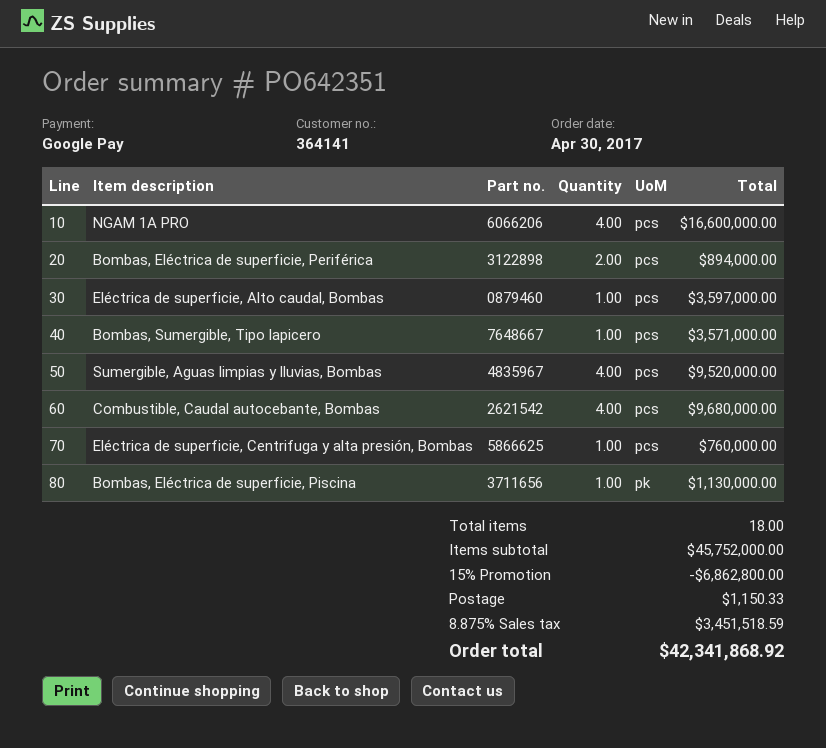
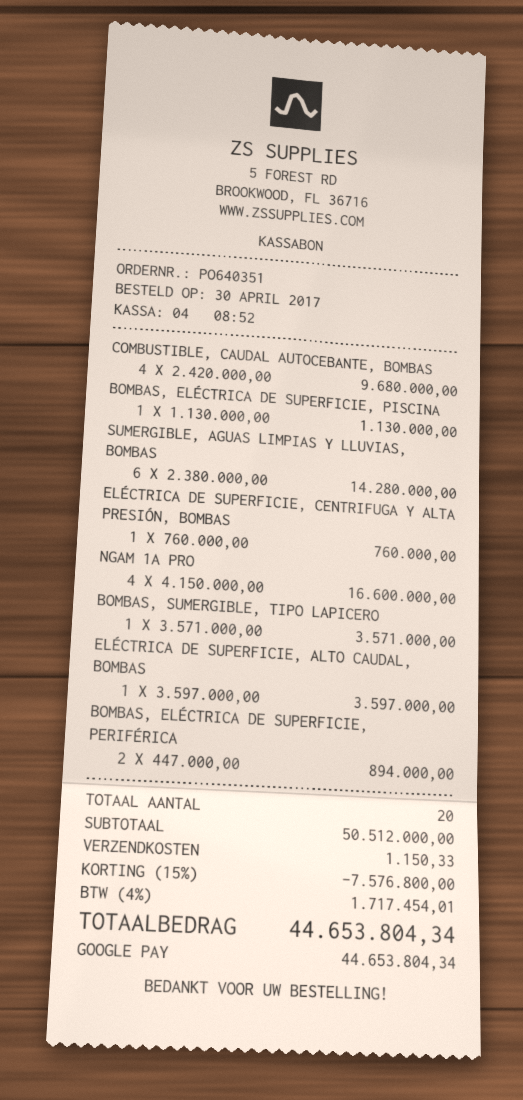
order number: PO642351 -> PO640351
Sumergible, Aguas limpias y lluvias, Bombas: 4 for 9520000.00 -> 6 for 14280000.00
total quantity: 18 -> 20
subtotal: 45752000.00 -> 50512000.00
discount: 15% = 6862800.00 -> 15% = 7576800.00
tax: 8.875% = 3451518.59 -> 4% = 1717454.01
total: 42341868.92 -> 44653804.34

